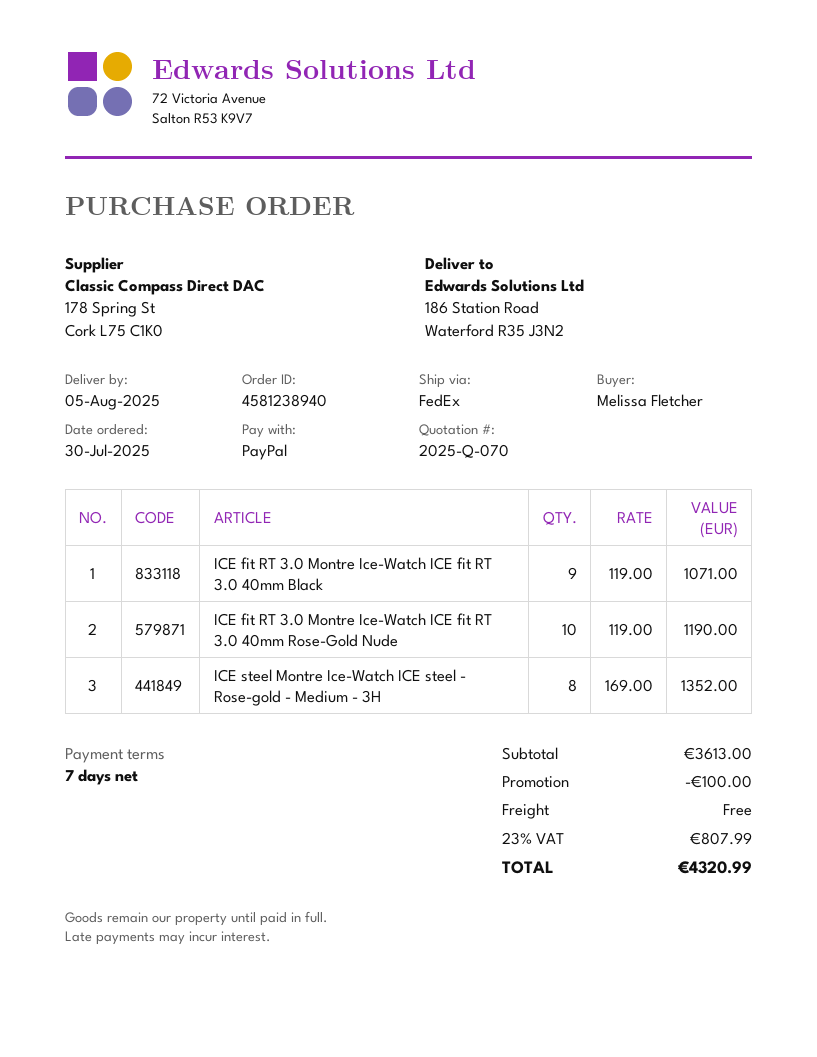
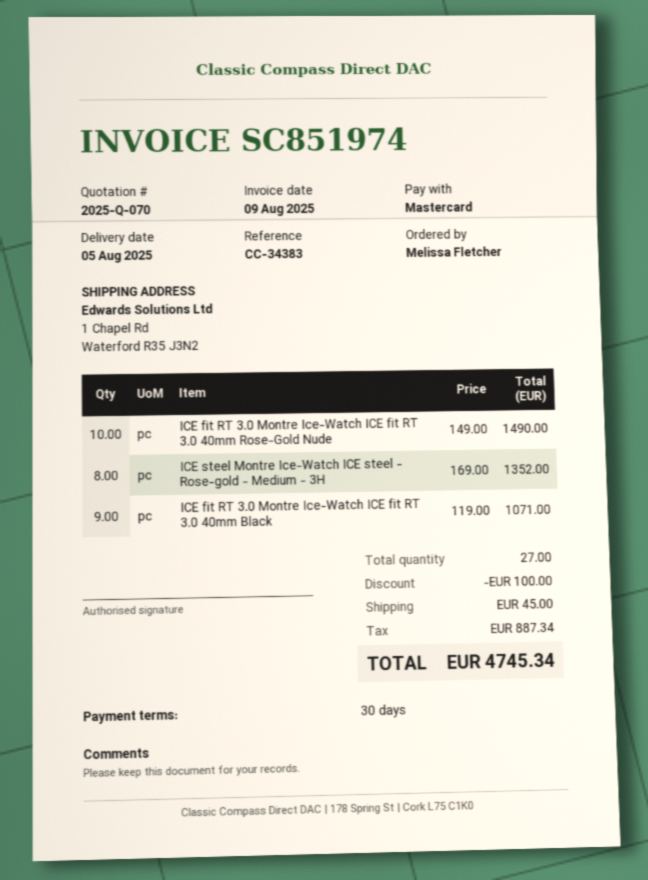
payment terms: 7 days -> 30 days
payment method: PayPal -> Mastercard
ship to: 186 Station Road, Waterford R35 J3N2 -> 1 Chapel Rd, Waterford R35 J3N2
ICE fit RT 3.0 Montre Ice-Watch ICE fit RT 3.0 40mm Rose-Gold Nude: 10 x 119.00 = 1190.00 -> 10 x 149.00 = 1490.00
shipping: 0.00 -> 45.00
tax: 807.99 -> 887.34
total: 4320.99 -> 4745.34

